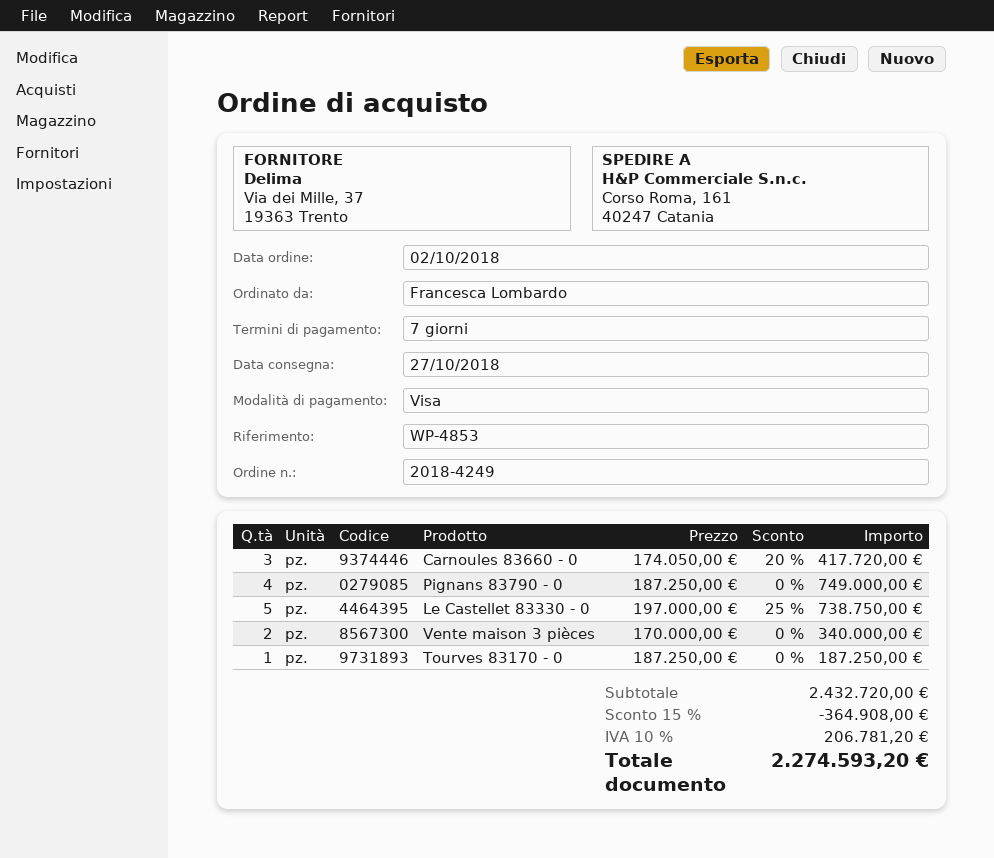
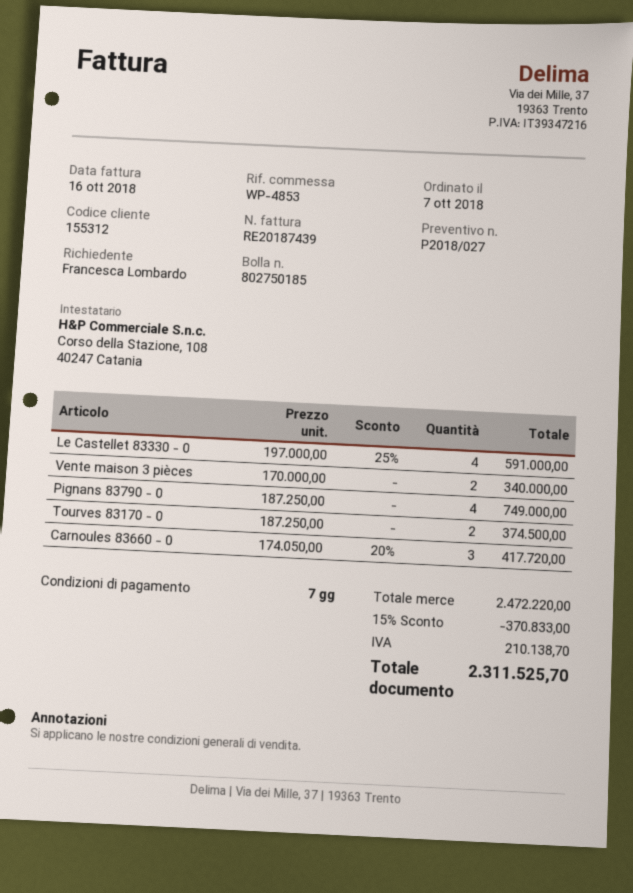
order date: 2018-10-02 -> 2018-10-07
Le Castellet 83330 - 0: 5 x 197000.00 - 25% = 738750.00 -> 4 x 197000.00 - 25% = 591000.00
Tourves 83170 - 0: 1 x 187250.00 = 187250.00 -> 2 x 187250.00 = 374500.00
subtotal: 2432720.00 -> 2472220.00
discount: 15% = 364908.00 -> 15% = 370833.00
tax: 206781.20 -> 210138.70
total: 2274593.20 -> 2311525.70

